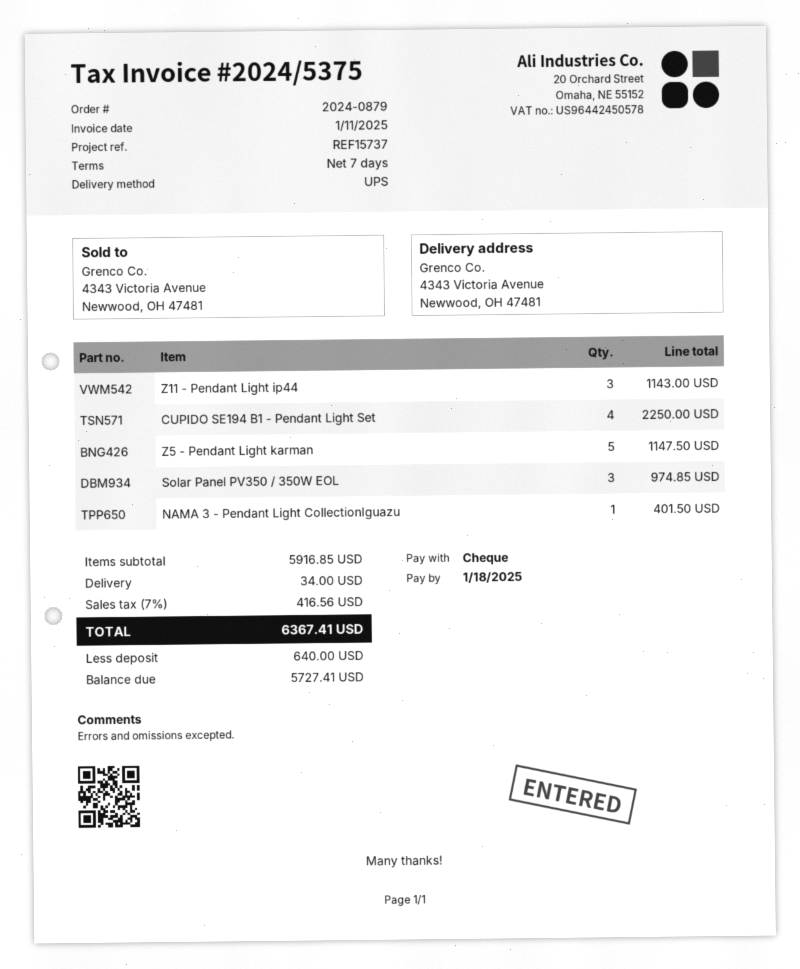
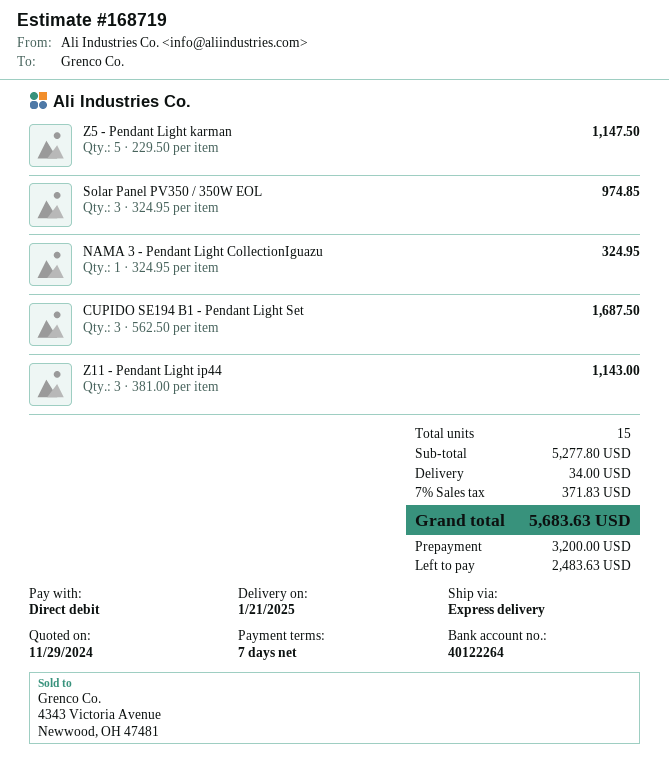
payment method: cheque -> direct debit
shipping method: UPS -> express
CUPIDO SE194 B1 - Pendant Light Set: 4 for 2250.00 -> 3 for 1687.50
NAMA 3 - Pendant Light CollectionIguazu: 1 for 401.50 -> 1 for 324.95
subtotal: 5916.85 -> 5277.80
tax: 7% = 416.56 -> 7% = 371.83
total: 6367.41 -> 5683.63
deposit: 640.00 -> 3200.00
balance: 5727.41 -> 2483.63

